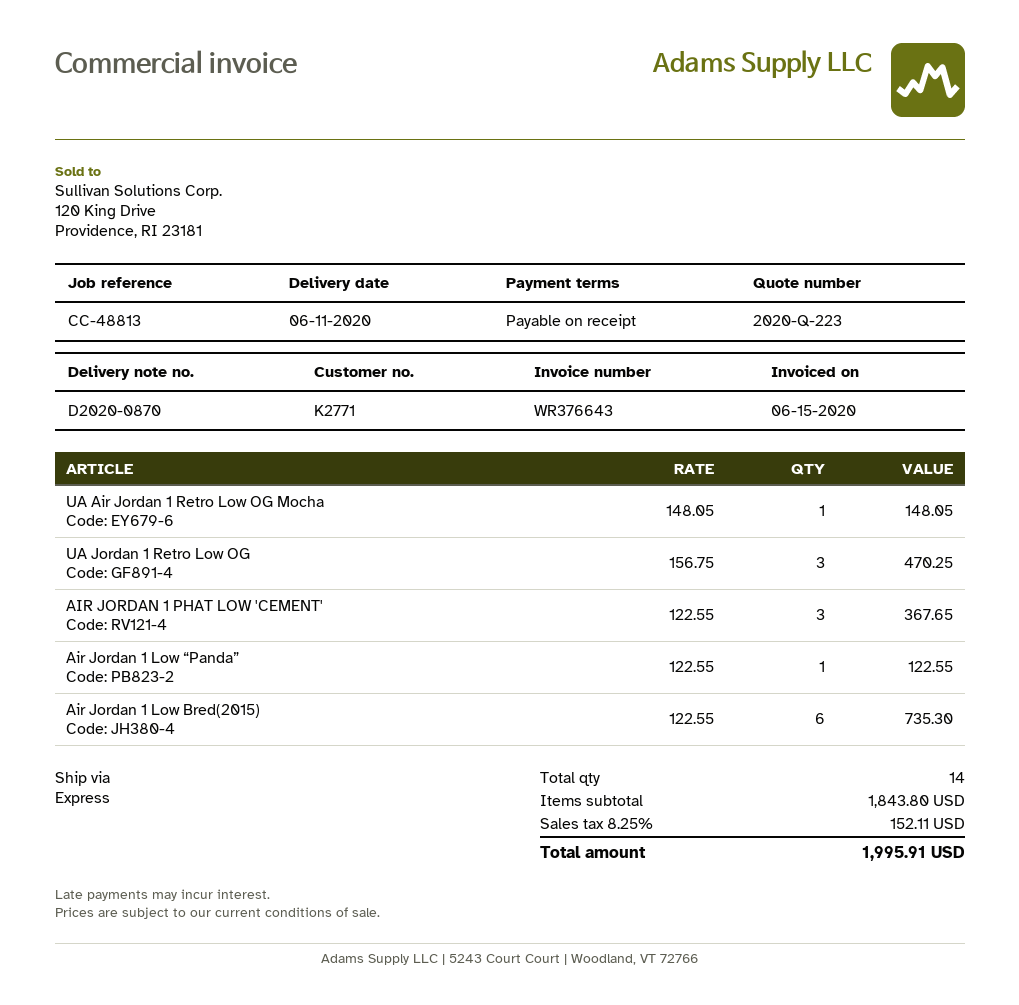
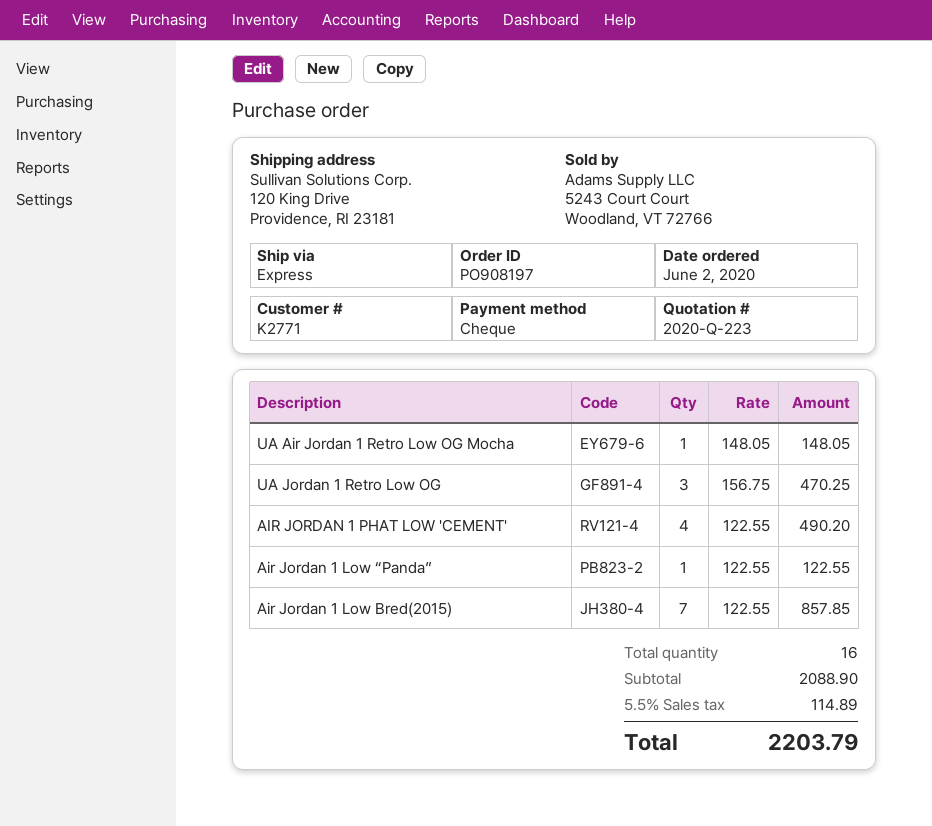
AIR JORDAN 1 PHAT LOW 'CEMENT': 3 x 122.55 = 367.65 -> 4 x 122.55 = 490.20
Air Jordan 1 Low Bred(2015): 6 x 122.55 = 735.30 -> 7 x 122.55 = 857.85
total quantity: 14 -> 16
subtotal: 1843.80 -> 2088.90
tax: 8.25% = 152.11 -> 5.5% = 114.89
total: 1995.91 -> 2203.79

